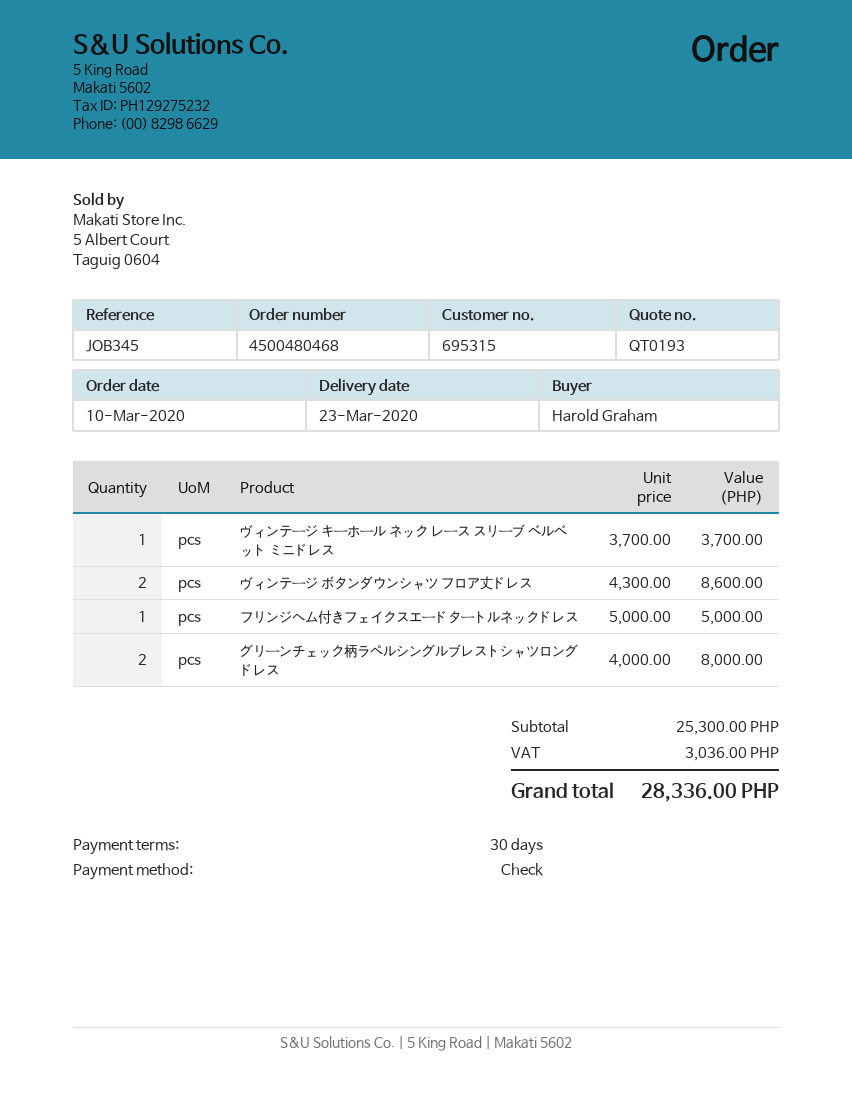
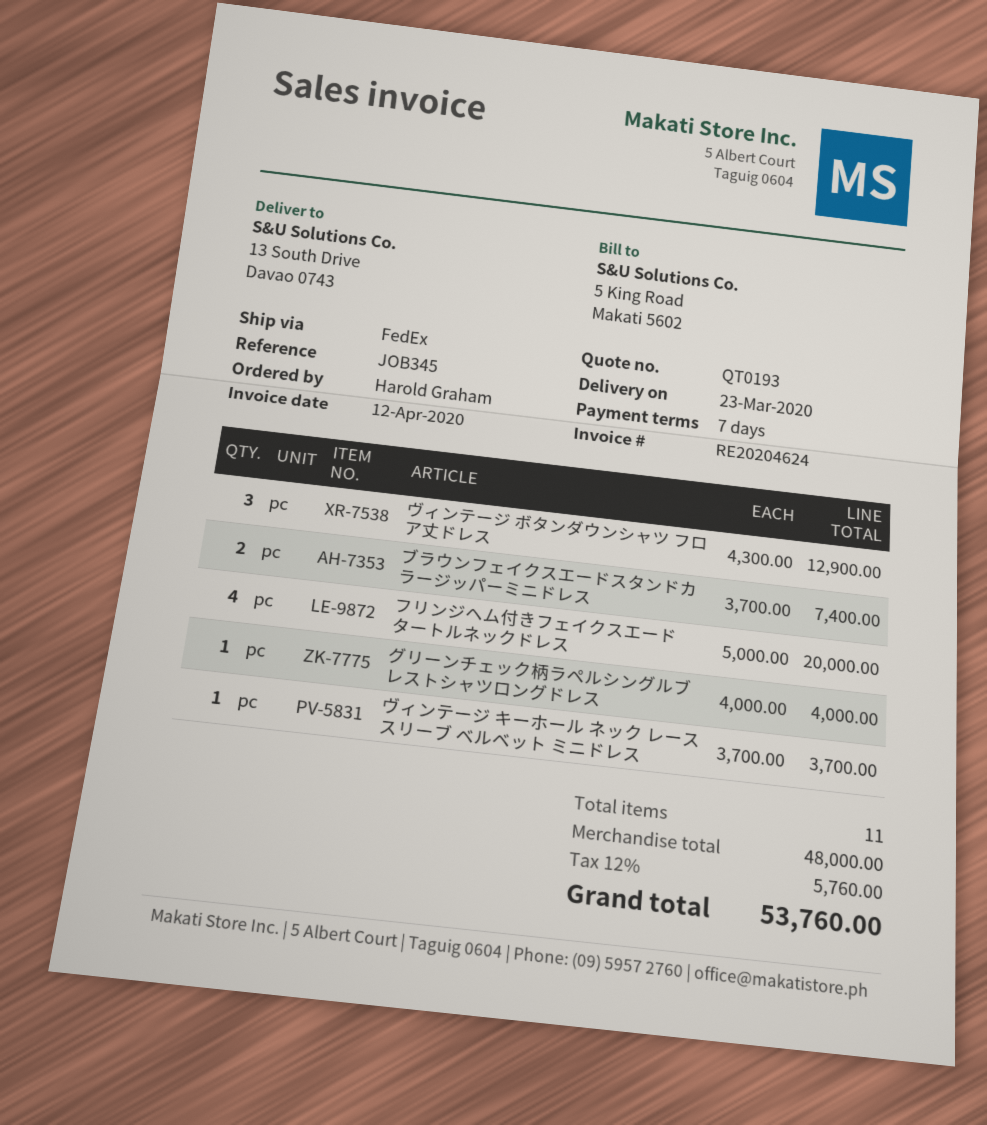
payment terms: 30 days -> 7 days
ヴィンテージ ボタンダウンシャツ フロア丈ドレス: 2 x 4300.00 = 8600.00 -> 3 x 4300.00 = 12900.00
フリンジヘム付きフェイクスエードタートルネックドレス: 1 x 5000.00 = 5000.00 -> 4 x 5000.00 = 20000.00
グリーンチェック柄ラペルシングルブレストシャツロングドレス: 2 x 4000.00 = 8000.00 -> 1 x 4000.00 = 4000.00
ブラウンフェイクスエードスタンドカラージッパーミニドレス: none -> 2 x 3700.00 = 7400.00
subtotal: 25300.00 -> 48000.00
tax: 3036.00 -> 5760.00
total: 28336.00 -> 53760.00

